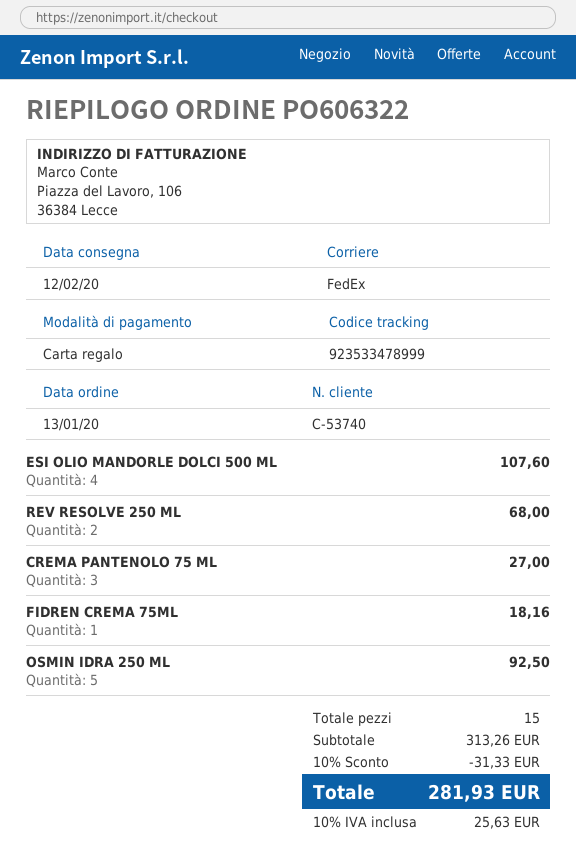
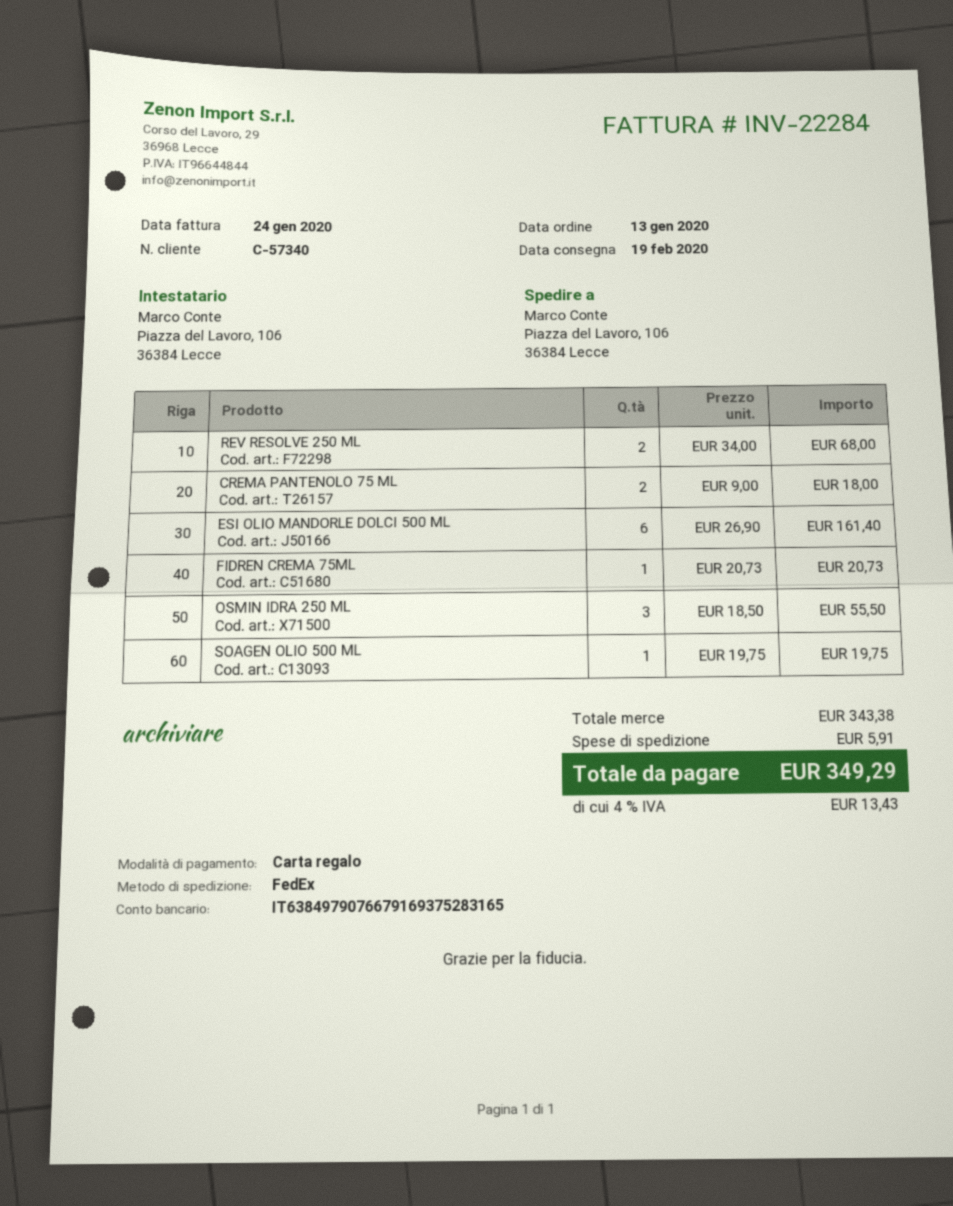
delivery date: 2020-02-12 -> 2020-02-19
customer number: C-53740 -> C-57340
ESI OLIO MANDORLE DOLCI 500 ML: 4 for 107.60 -> 6 for 161.40
CREMA PANTENOLO 75 ML: 3 for 27.00 -> 2 for 18.00
FIDREN CREMA 75ML: 1 for 18.16 -> 1 for 20.73
OSMIN IDRA 250 ML: 5 for 92.50 -> 3 for 55.50
SOAGEN OLIO 500 ML: none -> 1 for 19.75
subtotal: 313.26 -> 343.38
discount: 10% = 31.33 -> none
shipping: none -> 5.91
tax: 10% = 25.63 -> 4% = 13.43
total: 281.93 -> 349.29

